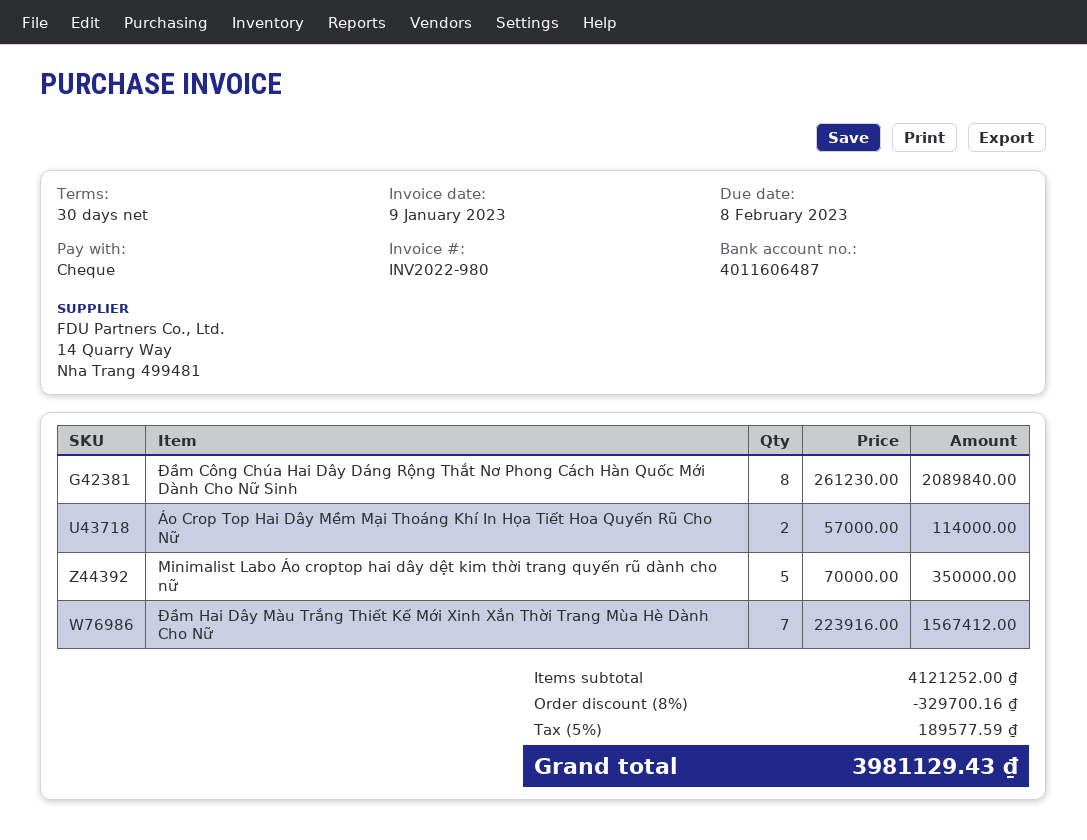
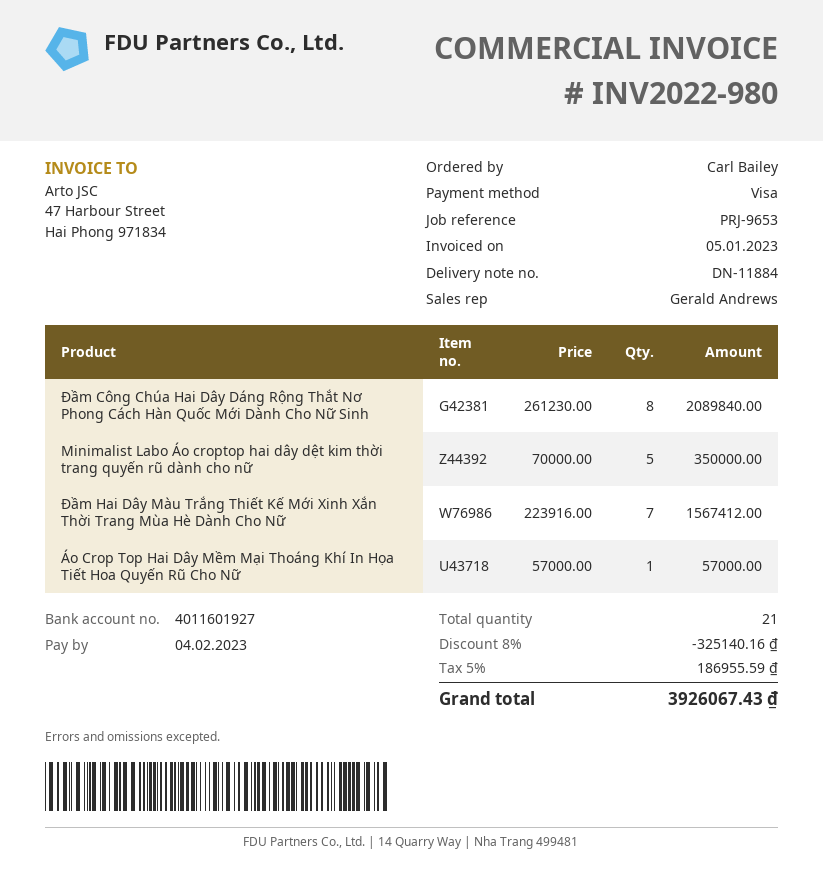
invoice date: 2023-01-09 -> 2023-01-05
due date: 2023-02-08 -> 2023-02-04
payment method: cheque -> Visa
bank account: 4011606487 -> 4011601927
Áo Crop Top Hai Dây Mềm Mại Thoáng Khí In Họa Tiết Hoa Quyến Rũ Cho Nữ: 2 x 57000.00 = 114000.00 -> 1 x 57000.00 = 57000.00
discount: 8% = 329700.16 -> 8% = 325140.16
tax: 5% = 189577.59 -> 5% = 186955.59
total: 3981129.43 -> 3926067.43

